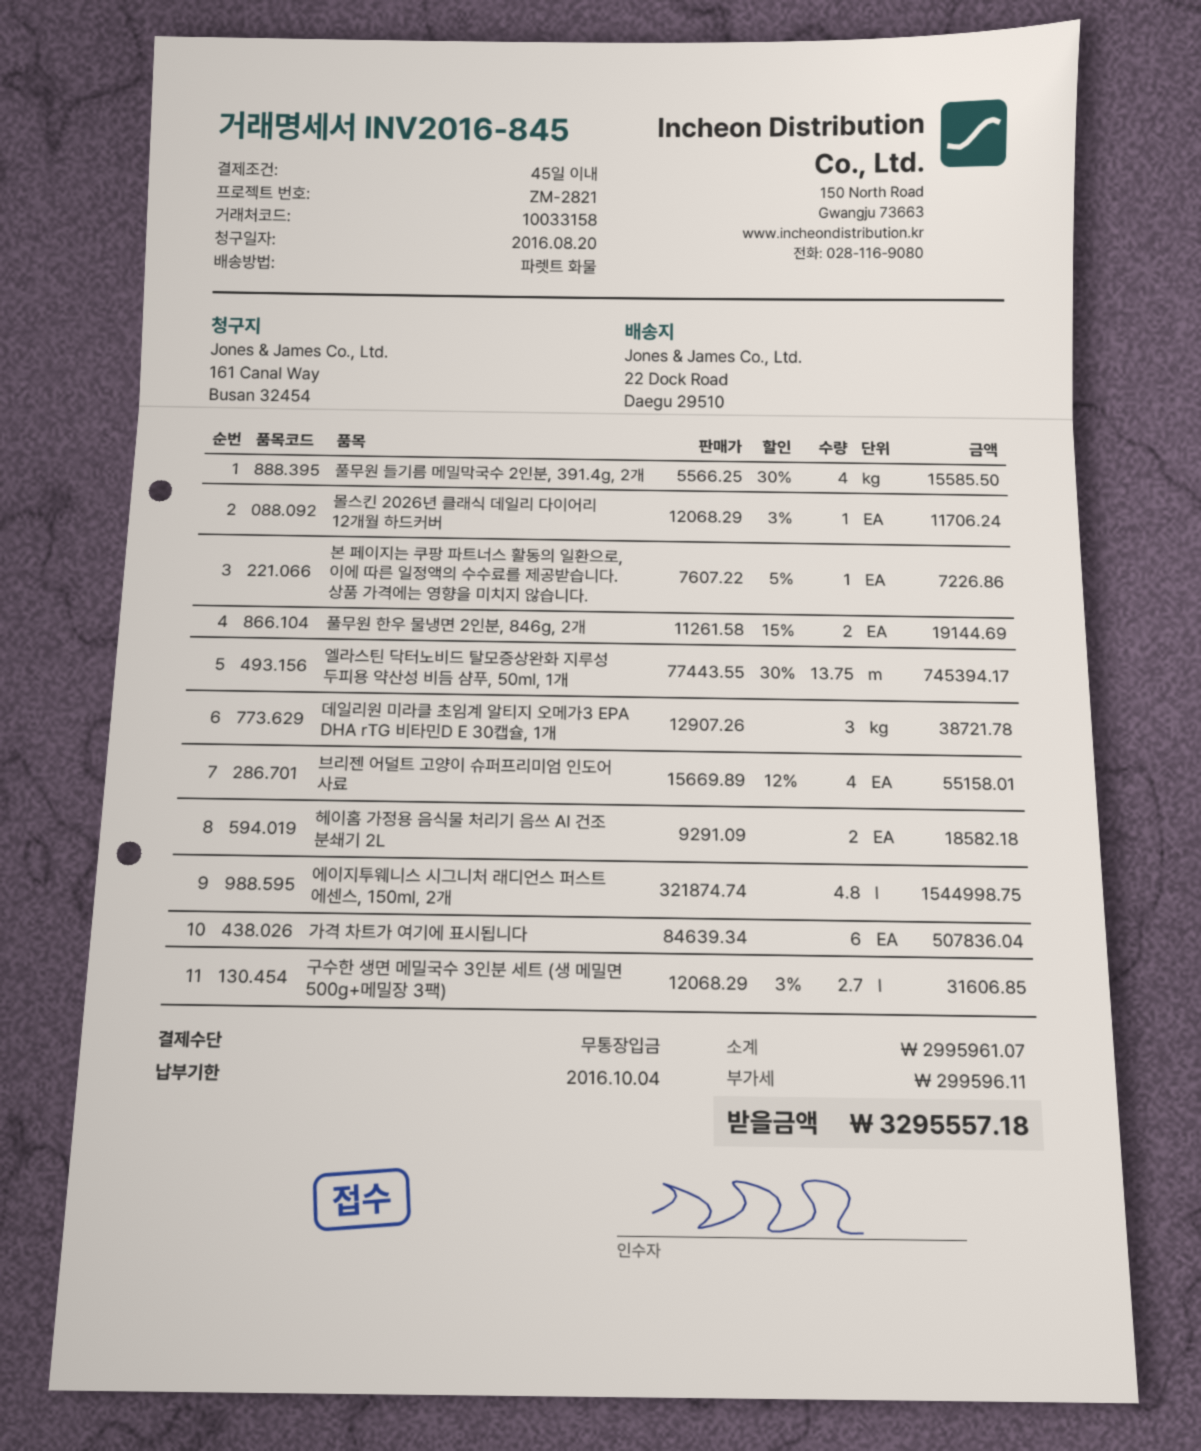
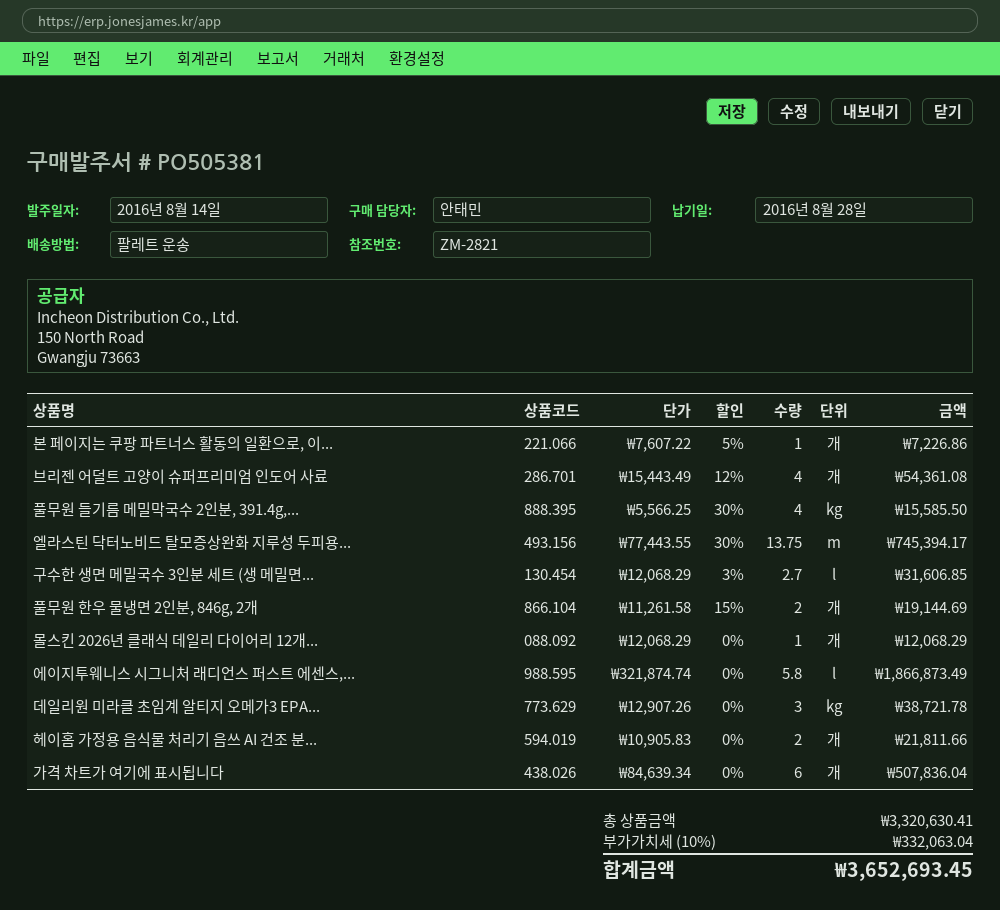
몰스킨 2026년 클래식 데일리 다이어리 12개월 하드커버: 1 x 12068.29 - 3% = 11706.24 -> 1 x 12068.29 = 12068.29
브리젠 어덜트 고양이 슈퍼프리미엄 인도어 사료: 4 x 15669.89 - 12% = 55158.01 -> 4 x 15443.49 - 12% = 54361.08
헤이홈 가정용 음식물 처리기 음쓰 AI 건조 분쇄기 2L: 2 x 9291.09 = 18582.18 -> 2 x 10905.83 = 21811.66
에이지투웨니스 시그니처 래디언스 퍼스트 에센스, 150ml, 2개: 4.8 x 321874.74 = 1544998.75 -> 5.8 x 321874.74 = 1866873.49
subtotal: 2995961.07 -> 3320630.41
tax: 299596.11 -> 332063.04
total: 3295557.18 -> 3652693.45

